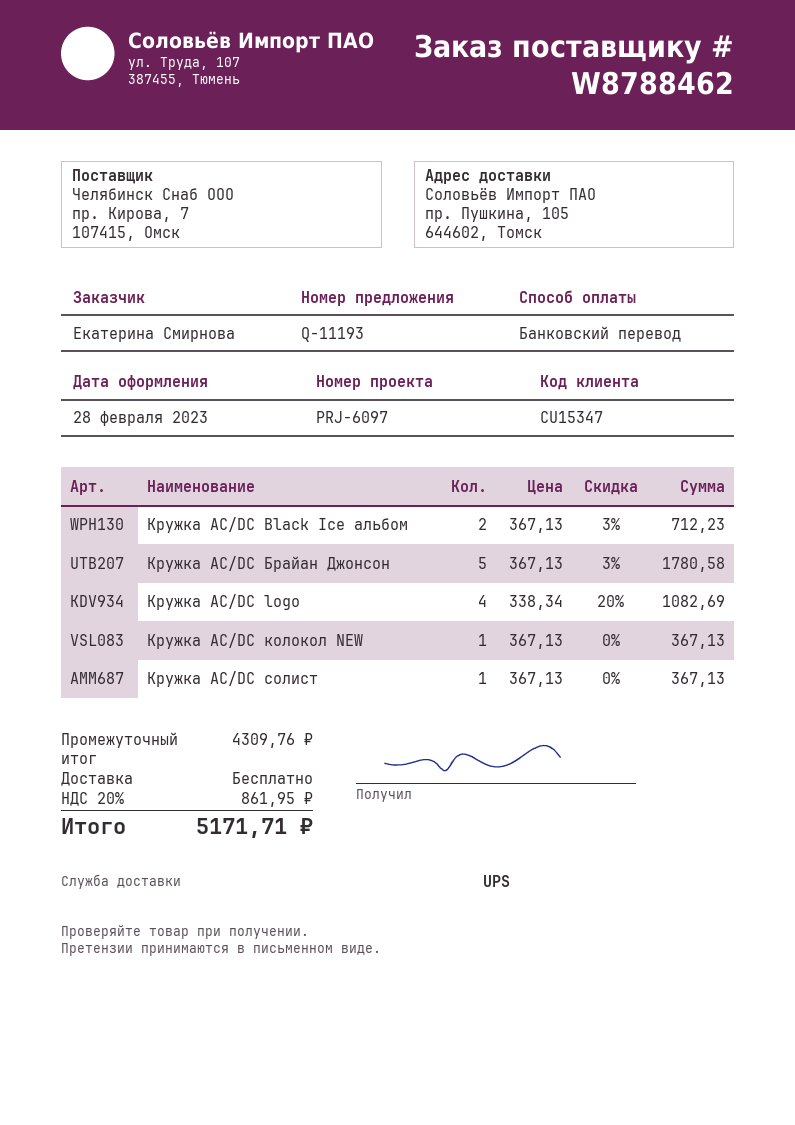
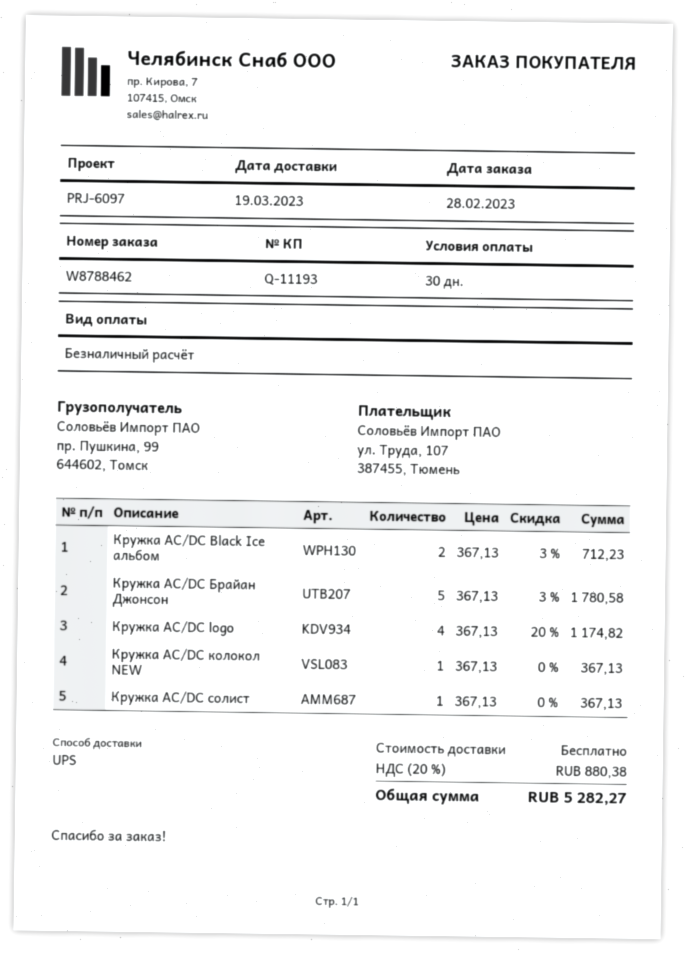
ship to: пр. Пушкина, 105, 644602, Томск -> пр. Пушкина, 99, 644602, Томск
Кружка AC/DC logo: 4 x 338.34 - 20% = 1082.69 -> 4 x 367.13 - 20% = 1174.82
tax: 20% = 861.95 -> 20% = 880.38
total: 5171.71 -> 5282.27

